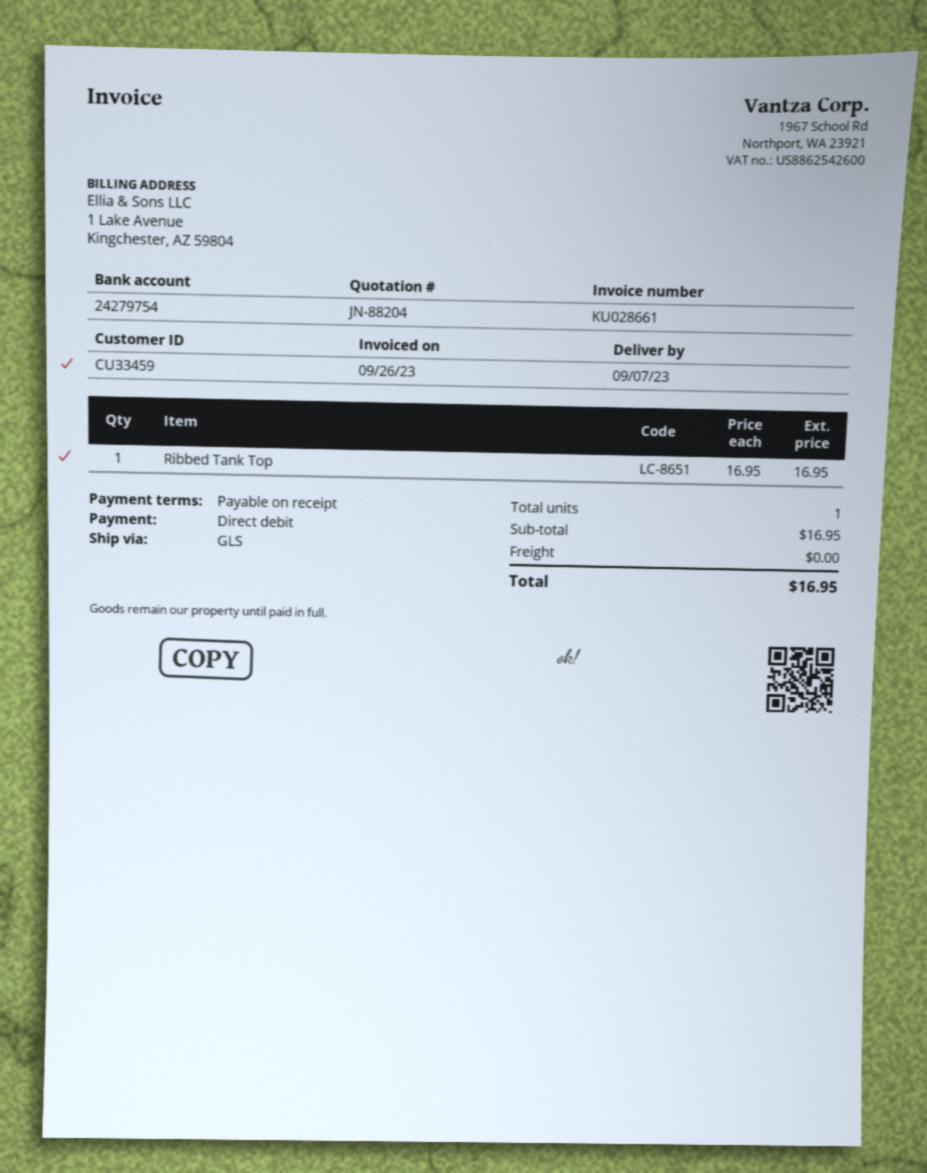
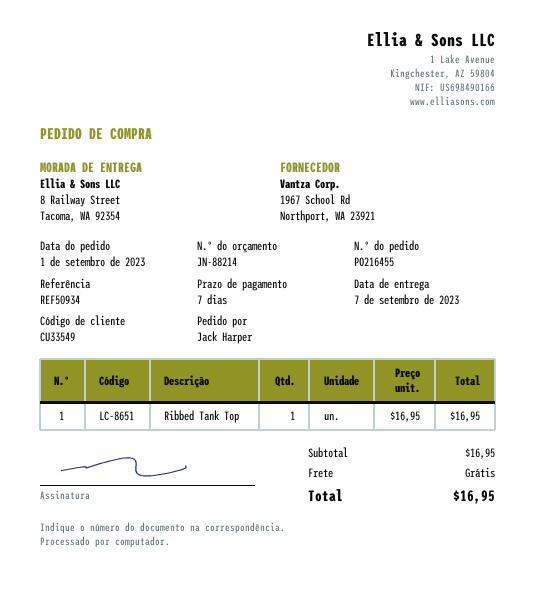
quote number: JN-88204 -> JN-88214
payment terms: on receipt -> 7 days
customer number: CU33459 -> CU33549

